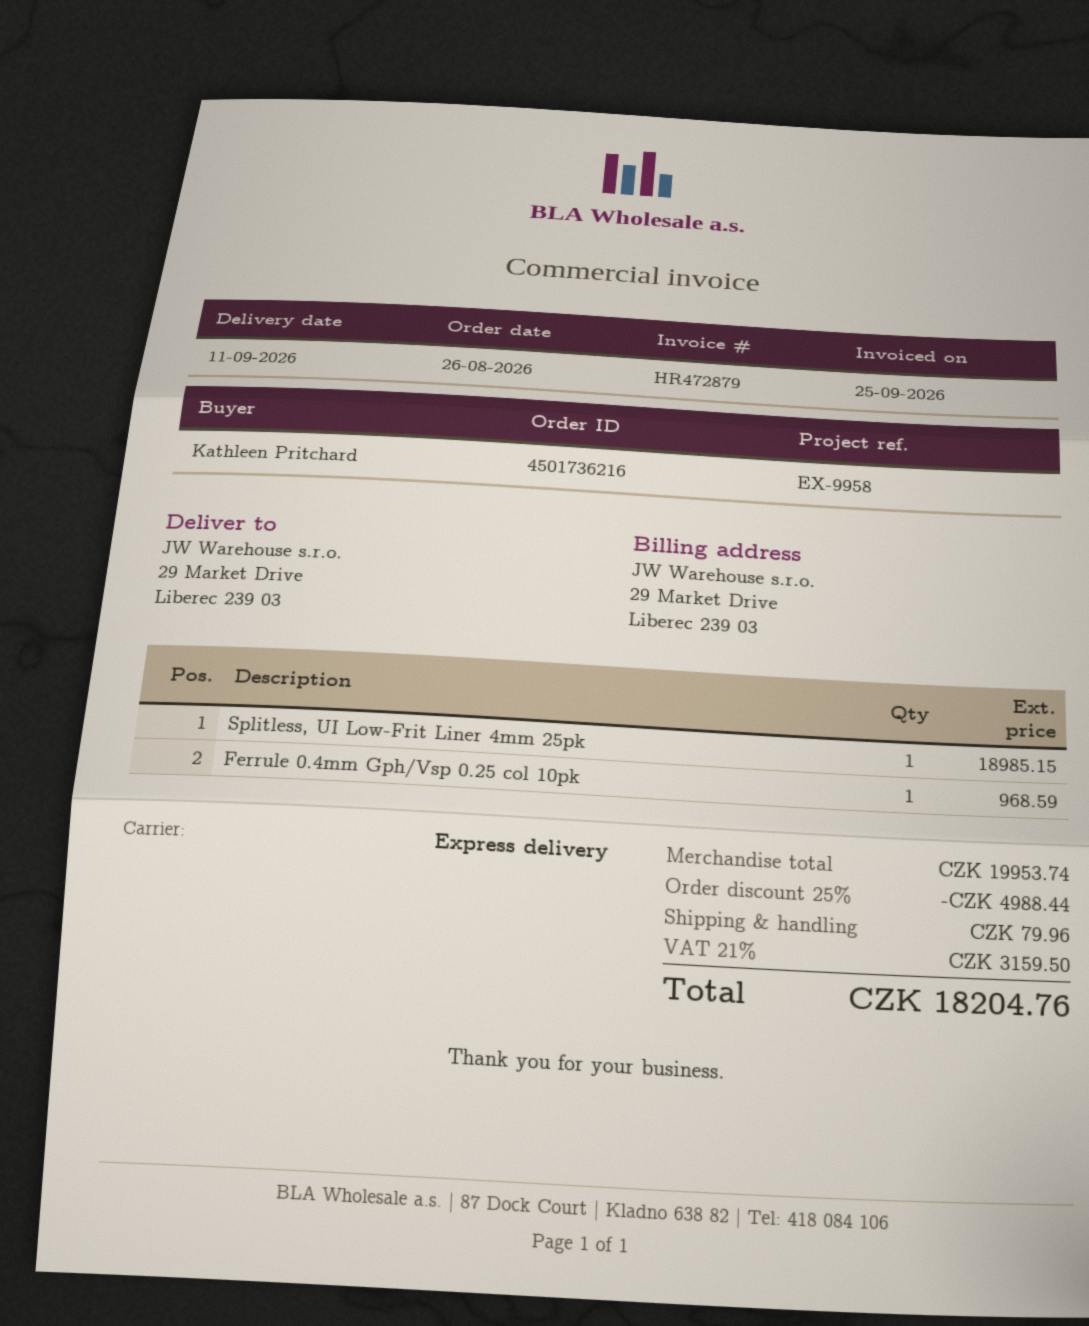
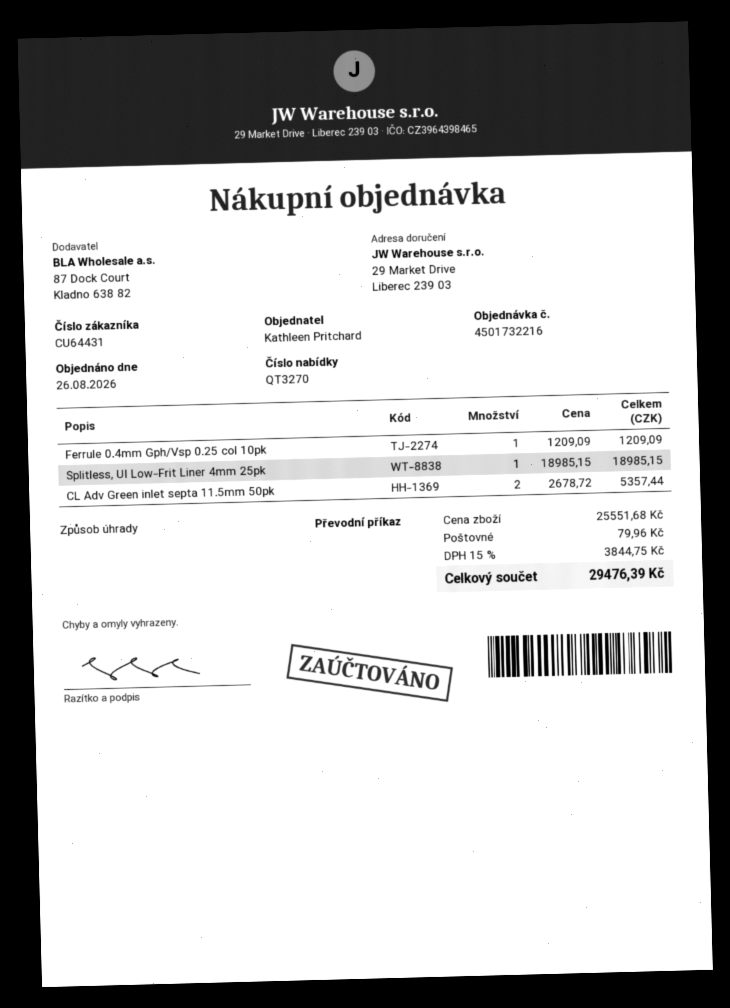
order number: 4501736216 -> 4501732216
Ferrule 0.4mm Gph/Vsp 0.25 col 10pk: 1 for 968.59 -> 1 for 1209.09
CL Adv Green inlet septa 11.5mm 50pk: none -> 2 for 5357.44
subtotal: 19953.74 -> 25551.68
discount: 25% = 4988.44 -> none
tax: 21% = 3159.50 -> 15% = 3844.75
total: 18204.76 -> 29476.39

